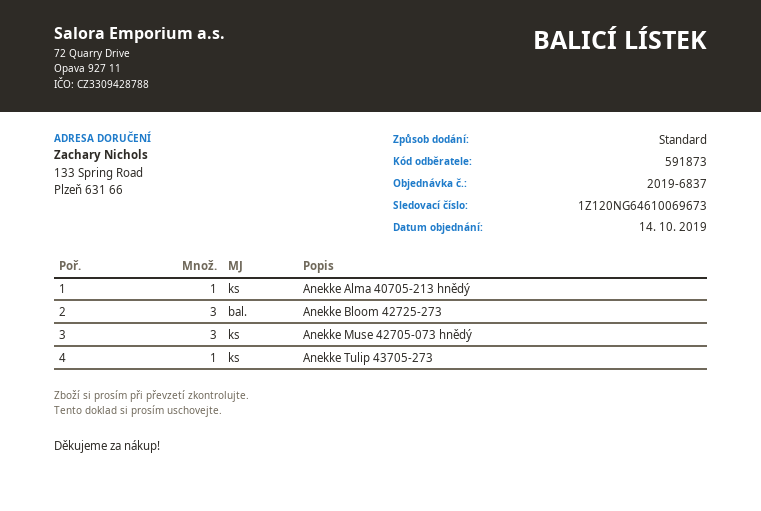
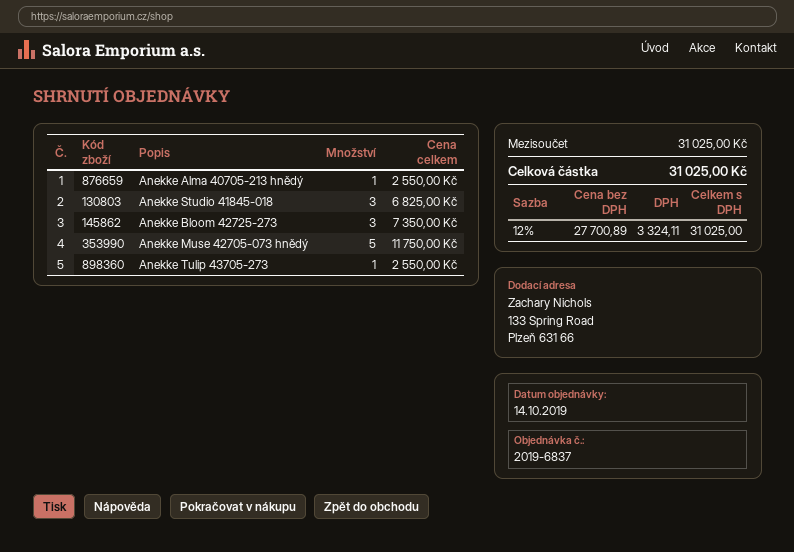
Anekke Muse 42705-073 hnědý: 3 -> 5
Anekke Studio 41845-018: none -> 3

